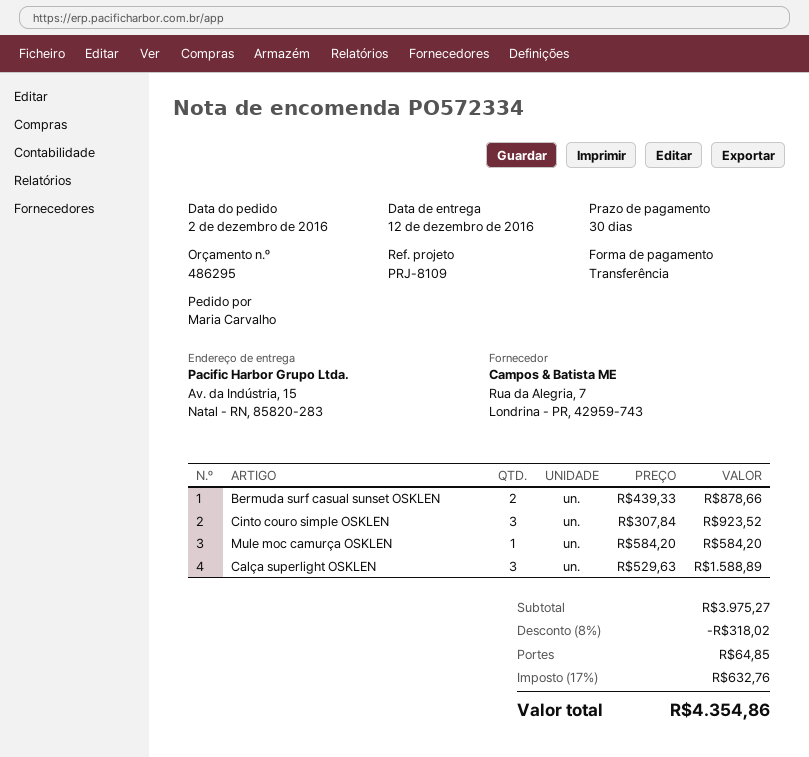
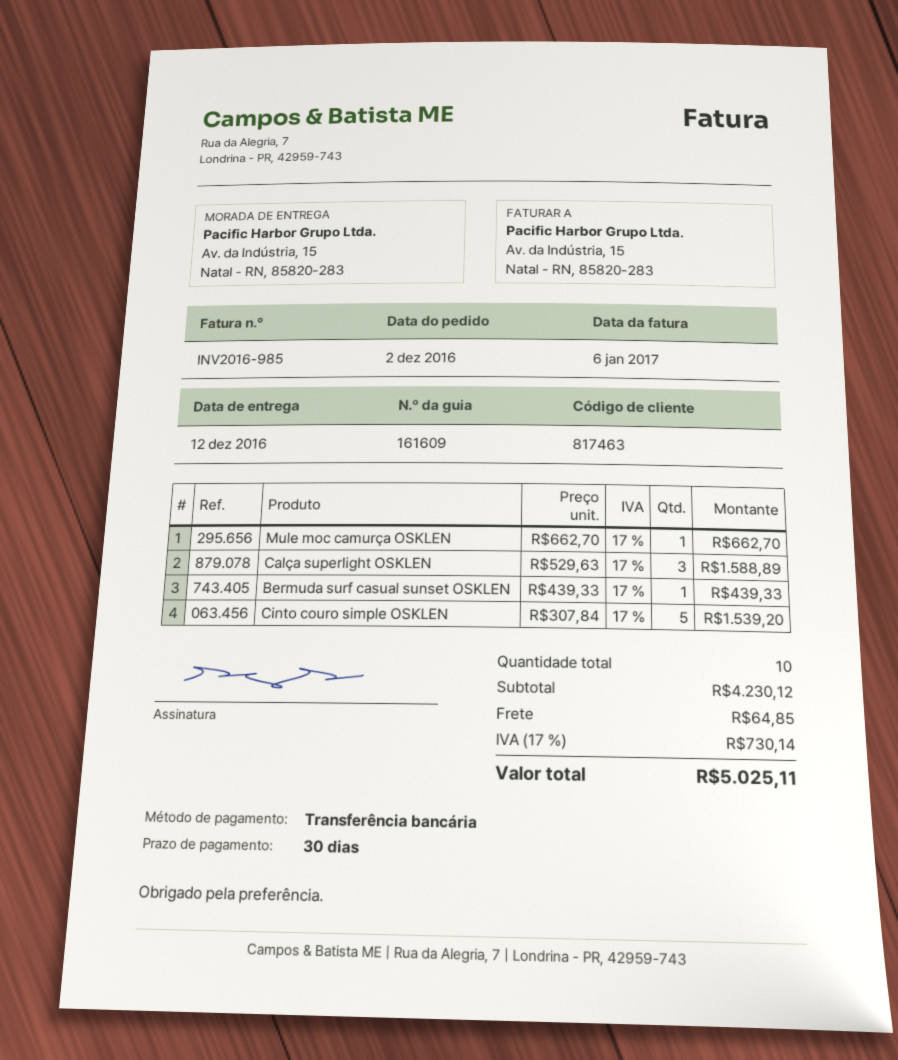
Bermuda surf casual sunset OSKLEN: 2 x 439.33 = 878.66 -> 1 x 439.33 = 439.33
Cinto couro simple OSKLEN: 3 x 307.84 = 923.52 -> 5 x 307.84 = 1539.20
Mule moc camurça OSKLEN: 1 x 584.20 = 584.20 -> 1 x 662.70 = 662.70
subtotal: 3975.27 -> 4230.12
discount: 8% = 318.02 -> none
tax: 17% = 632.76 -> 17% = 730.14
total: 4354.86 -> 5025.11

